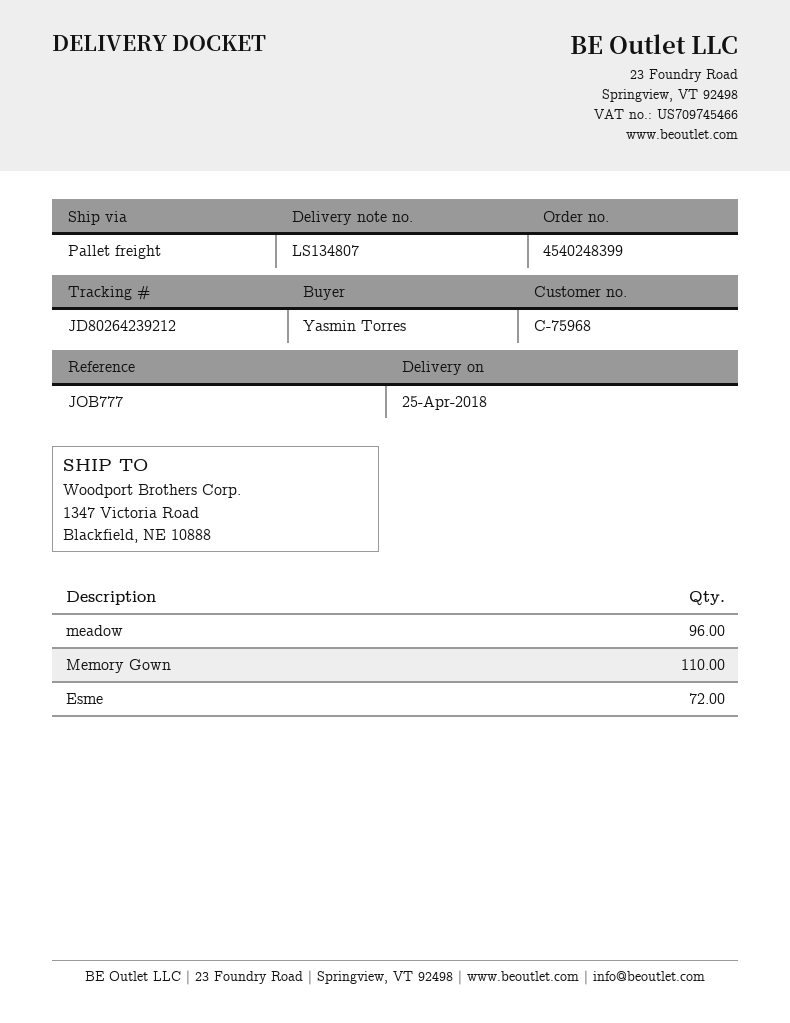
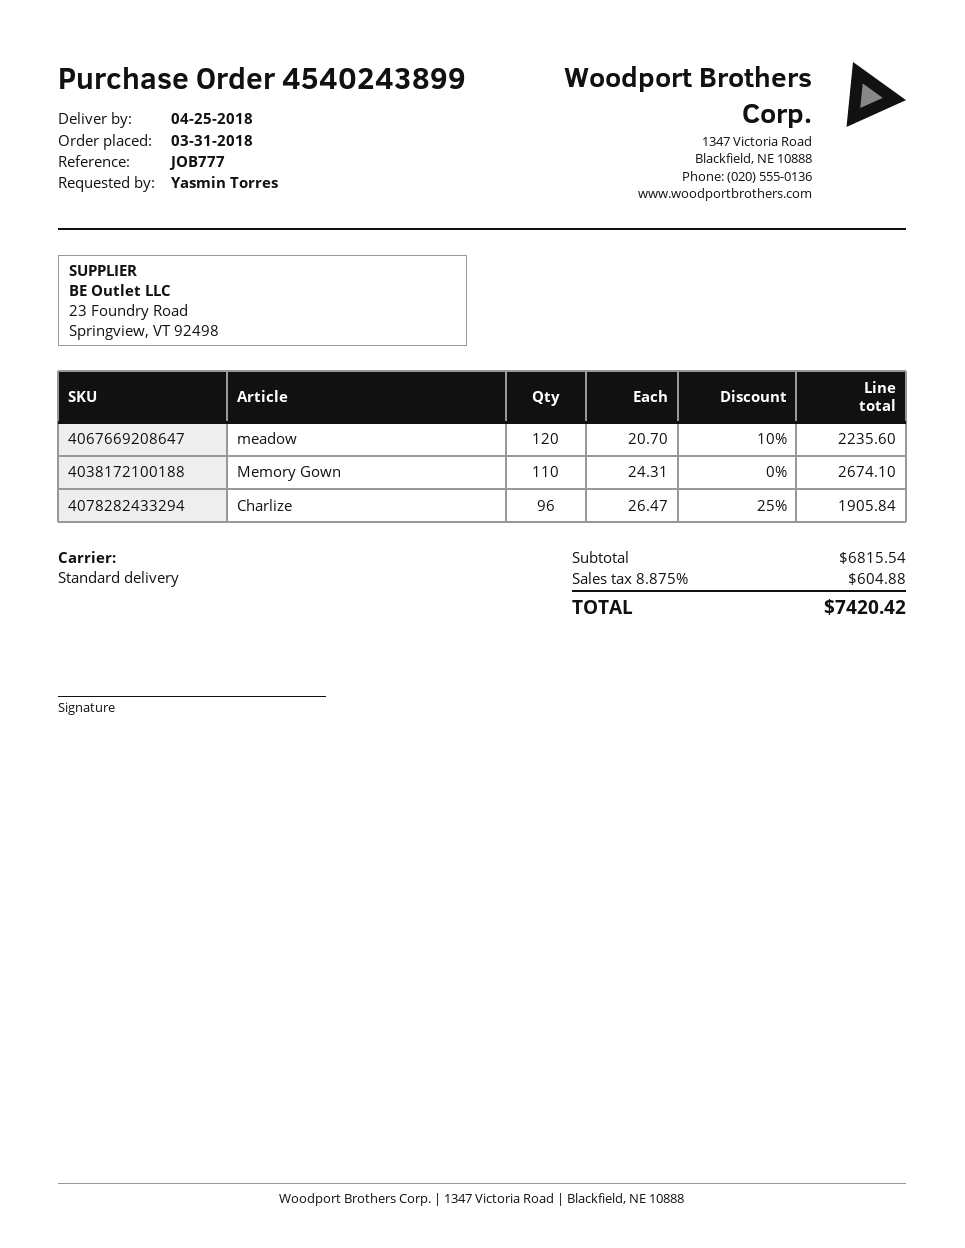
order number: 4540248399 -> 4540243899
shipping method: pallet freight -> standard
meadow: 96 -> 120
Esme: 72 -> none
Charlize: none -> 96

